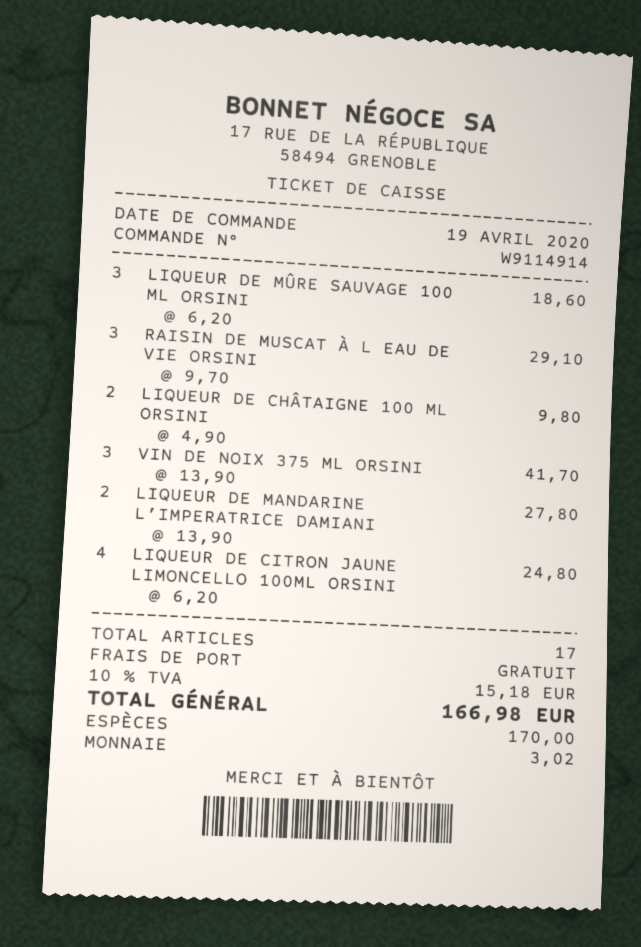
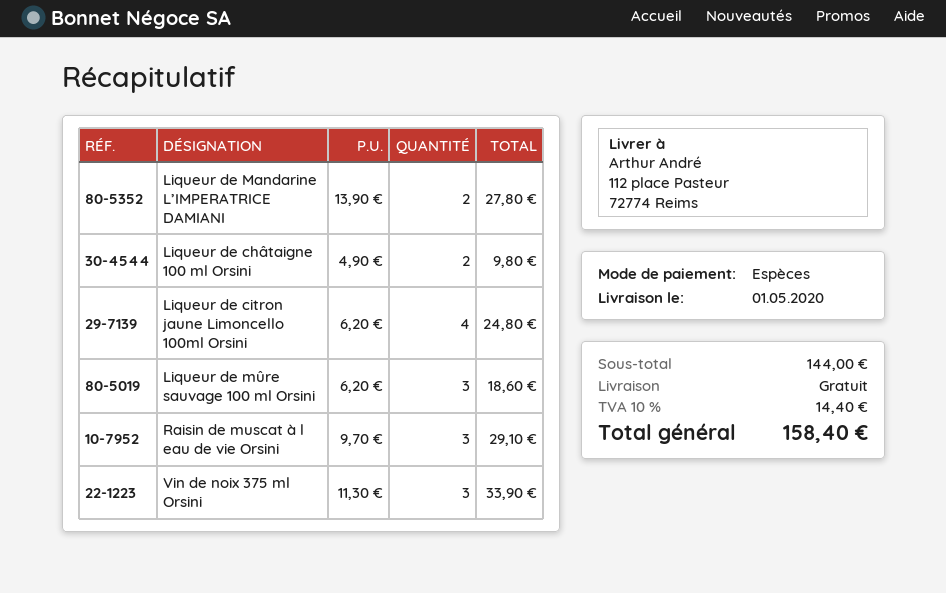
VIN DE NOIX 375 ML ORSINI: 3 x 13.90 = 41.70 -> 3 x 11.30 = 33.90
tax: 10% = 15.18 -> 10% = 14.40
total: 166.98 -> 158.40

